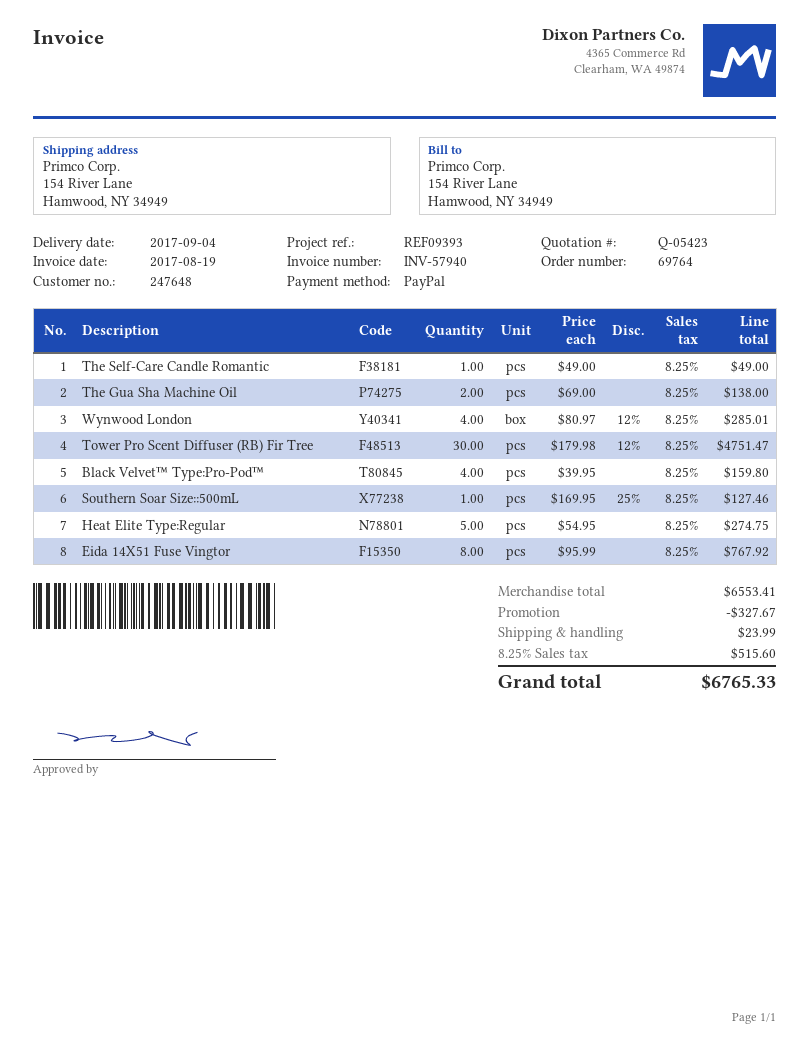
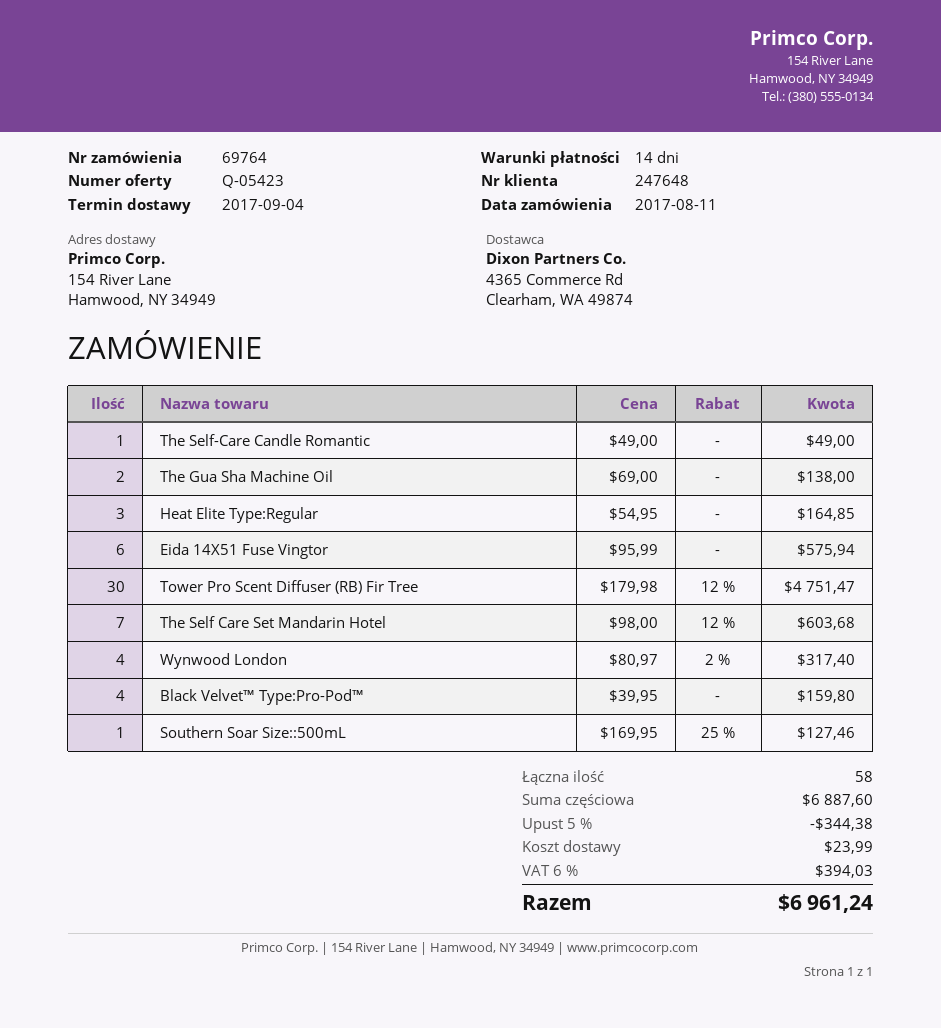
Wynwood London: 4 x 80.97 - 12% = 285.01 -> 4 x 80.97 - 2% = 317.40
Heat Elite Type:Regular: 5 x 54.95 = 274.75 -> 3 x 54.95 = 164.85
Eida 14X51 Fuse Vingtor: 8 x 95.99 = 767.92 -> 6 x 95.99 = 575.94
The Self Care Set Mandarin Hotel: none -> 7 x 98.00 - 12% = 603.68
subtotal: 6553.41 -> 6887.60
discount: 327.67 -> 344.38
tax: 8.25% = 515.60 -> 6% = 394.03
total: 6765.33 -> 6961.24

